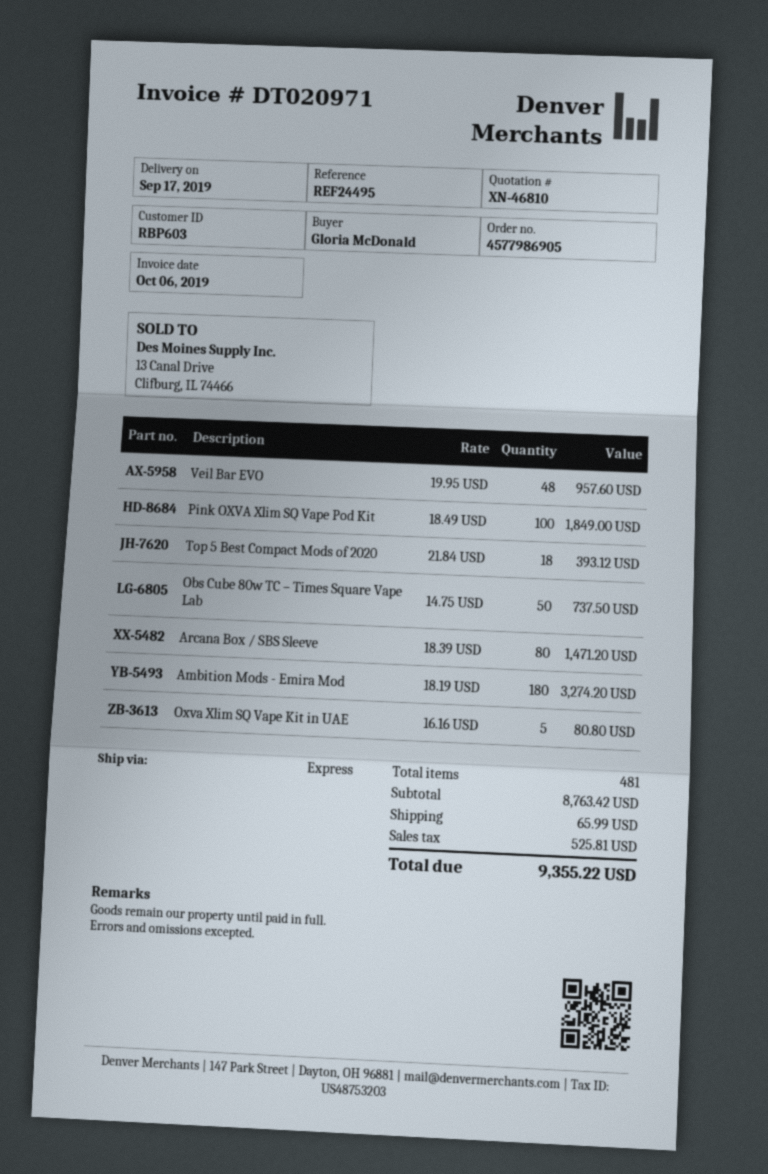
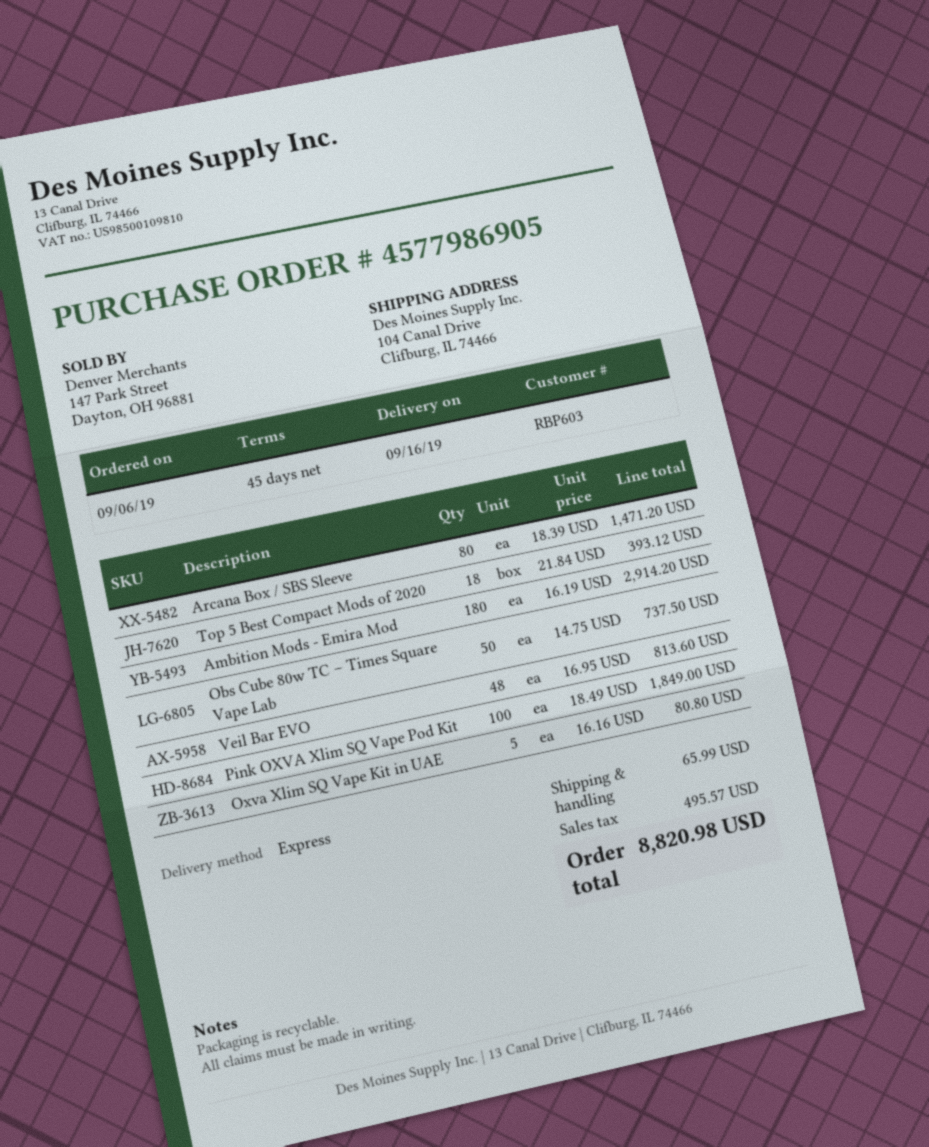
delivery date: 2019-09-17 -> 2019-09-16
Veil Bar EVO: 48 x 19.95 = 957.60 -> 48 x 16.95 = 813.60
Ambition Mods - Emira Mod: 180 x 18.19 = 3274.20 -> 180 x 16.19 = 2914.20
tax: 525.81 -> 495.57
total: 9355.22 -> 8820.98

